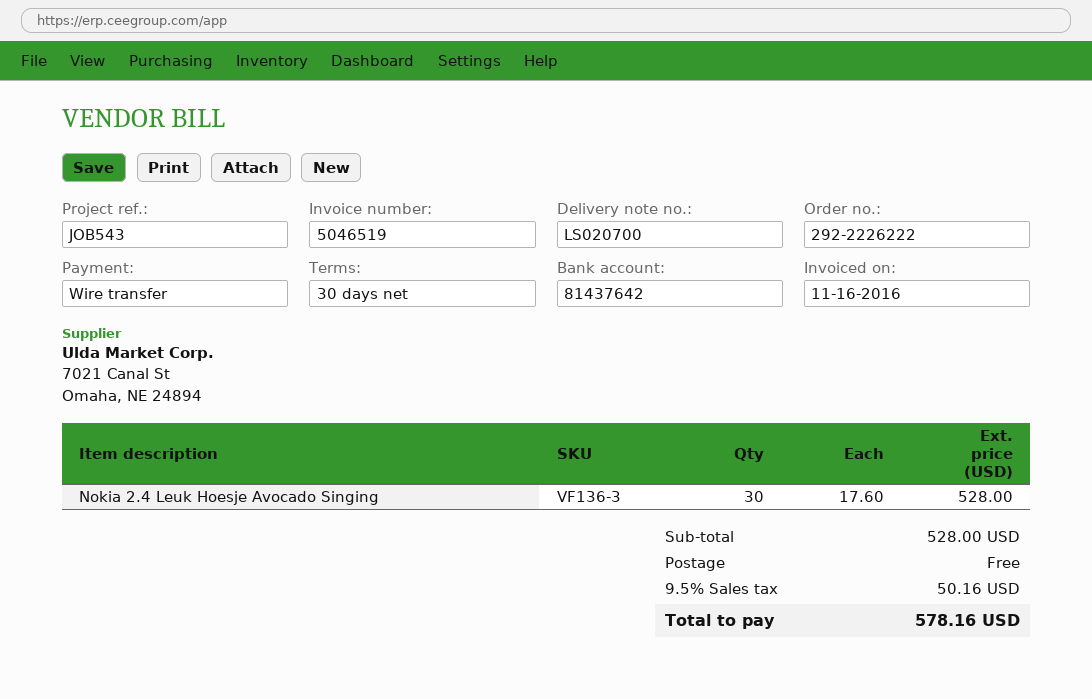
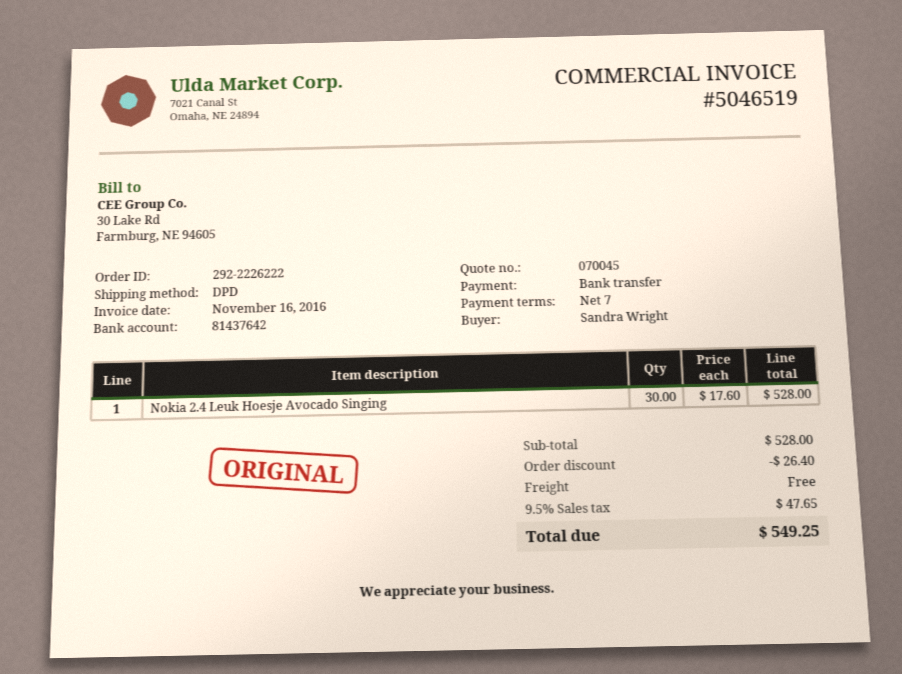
payment terms: 30 days -> 7 days
discount: none -> 26.40
tax: 9.5% = 50.16 -> 9.5% = 47.65
total: 578.16 -> 549.25

